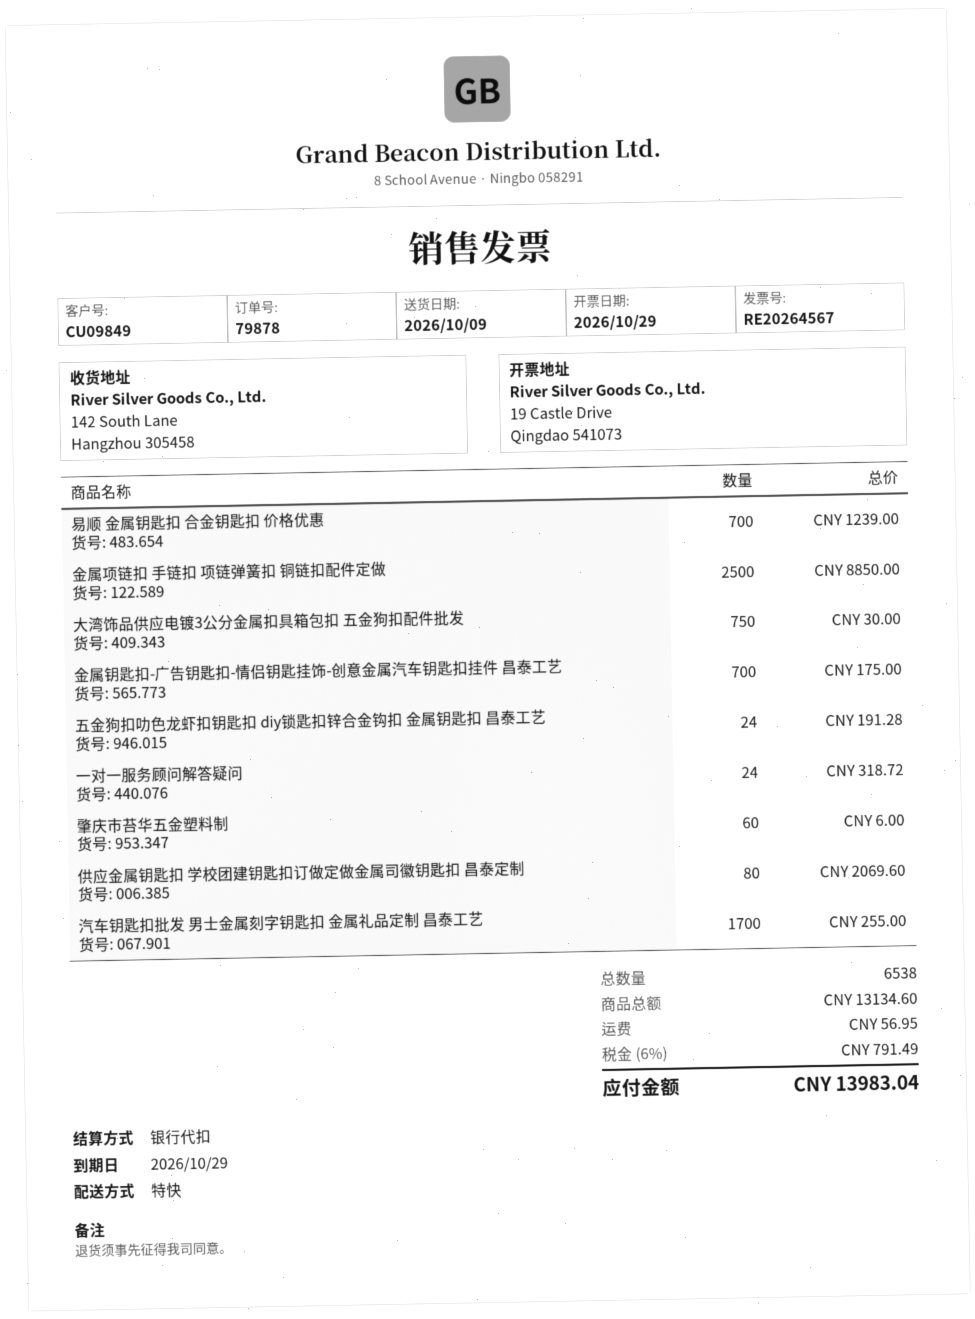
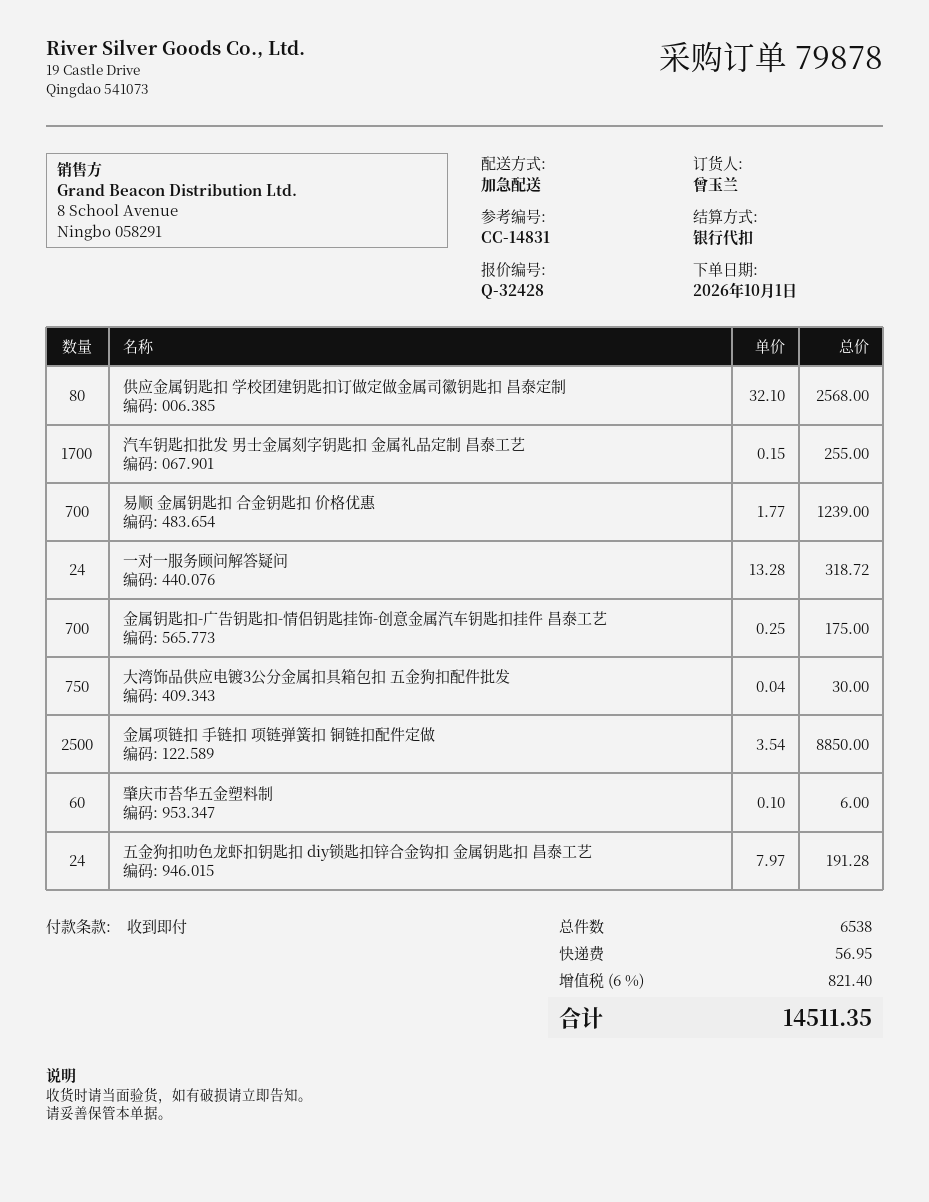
供应金属钥匙扣 学校团建钥匙扣订做定做金属司徽钥匙扣 昌泰定制: 80 for 2069.60 -> 80 for 2568.00
tax: 6% = 791.49 -> 6% = 821.40
total: 13983.04 -> 14511.35

